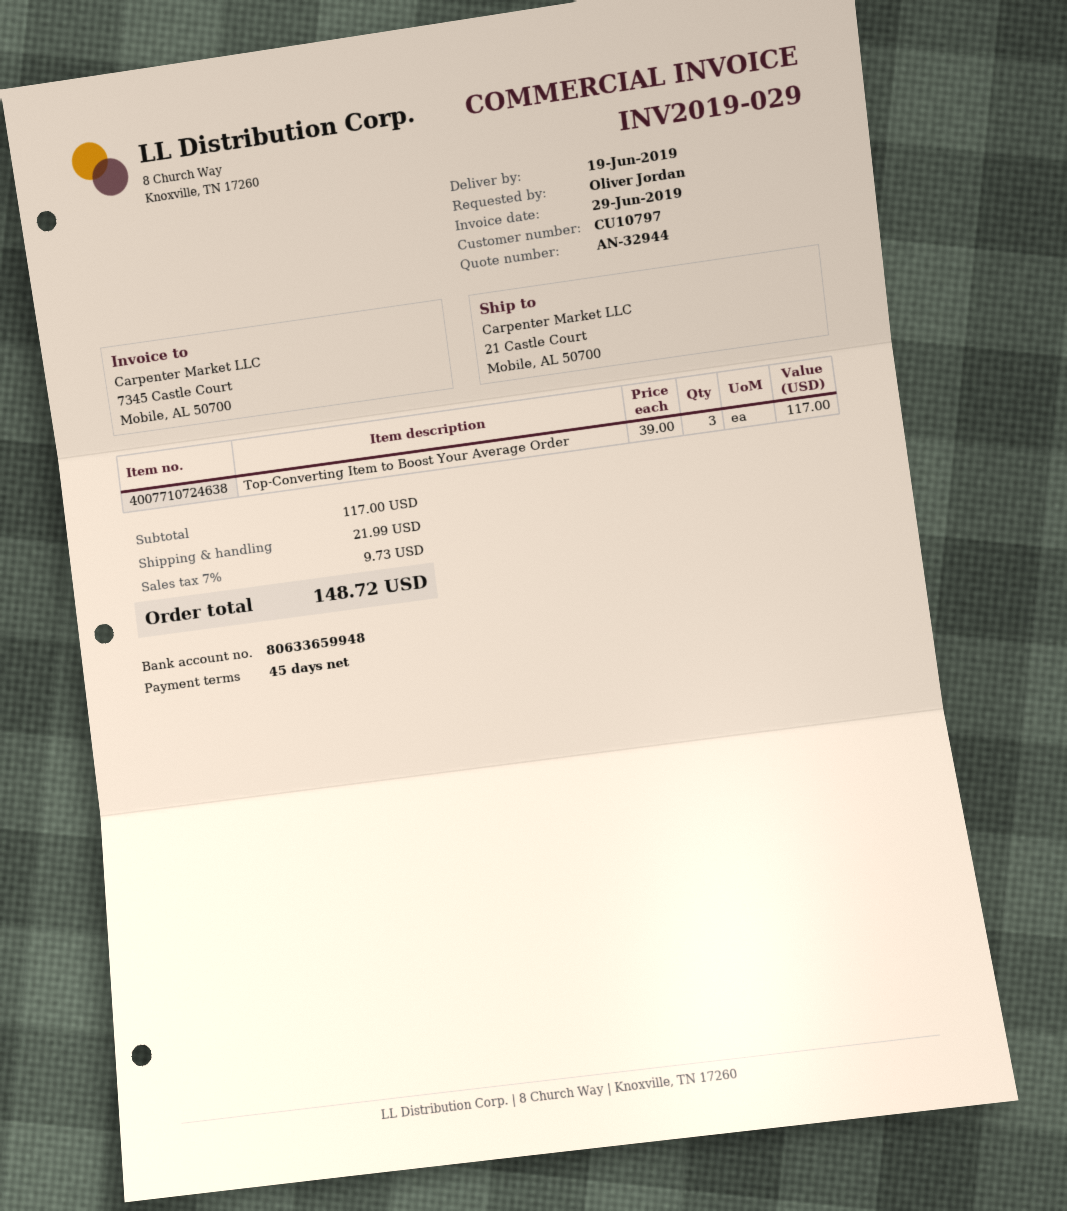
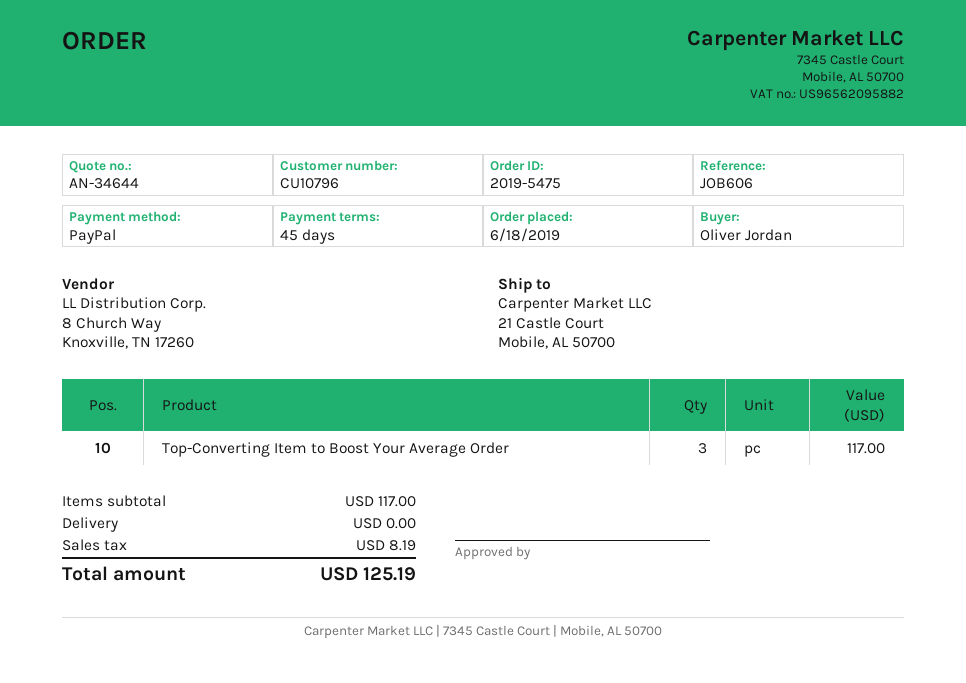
quote number: AN-32944 -> AN-34644
customer number: CU10797 -> CU10796
shipping: 21.99 -> 0.00
tax: 9.73 -> 8.19
total: 148.72 -> 125.19

